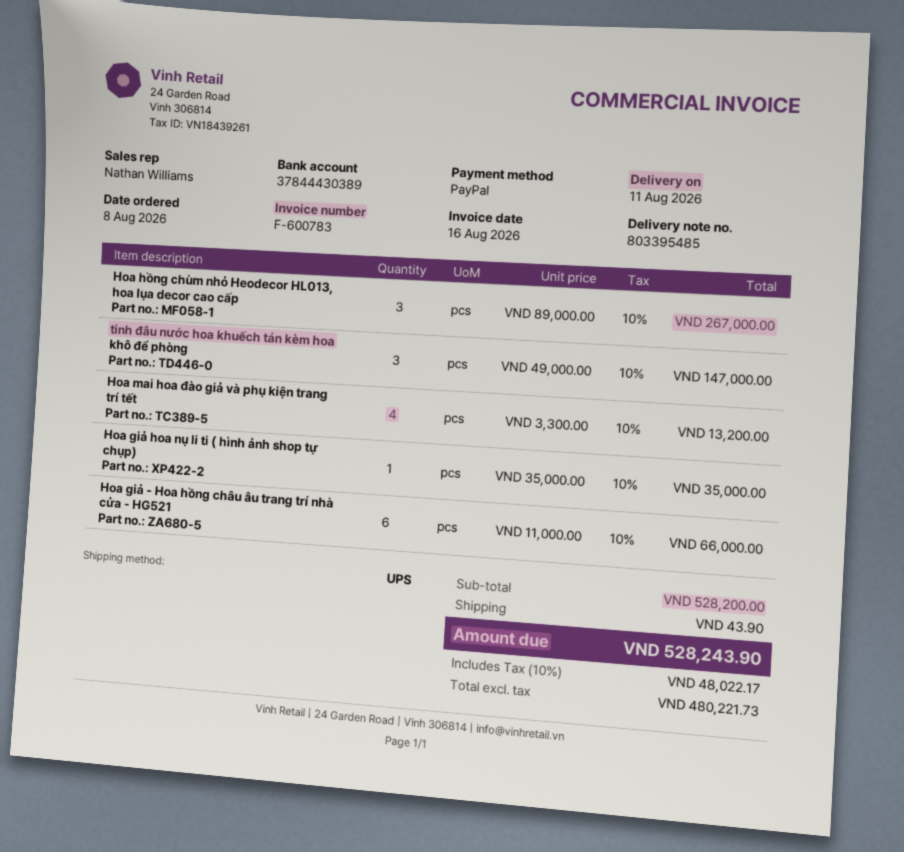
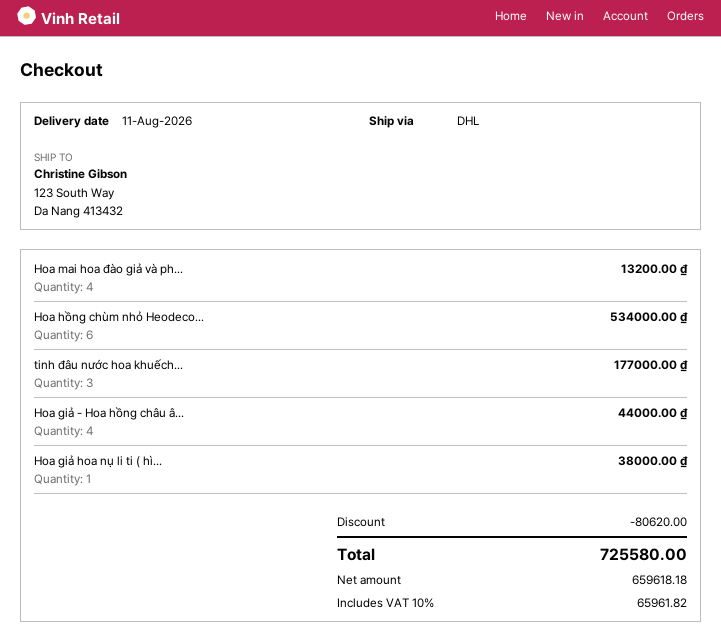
shipping method: UPS -> DHL
Hoa hồng chùm nhỏ Heodecor HL013, hoa lụa decor cao cấp: 3 for 267000.00 -> 6 for 534000.00
tinh đâu nước hoa khuếch tán kèm hoa khô để phòng: 3 for 147000.00 -> 3 for 177000.00
Hoa giả hoa nụ li ti ( hình ảnh shop tự chụp): 1 for 35000.00 -> 1 for 38000.00
Hoa giả - Hoa hồng châu âu trang trí nhà cửa - HG521: 6 for 66000.00 -> 4 for 44000.00
discount: none -> 80620.00
shipping: 43.90 -> none
net: 480221.73 -> 659618.18
tax: 10% = 48022.17 -> 10% = 65961.82
total: 528243.90 -> 725580.00

